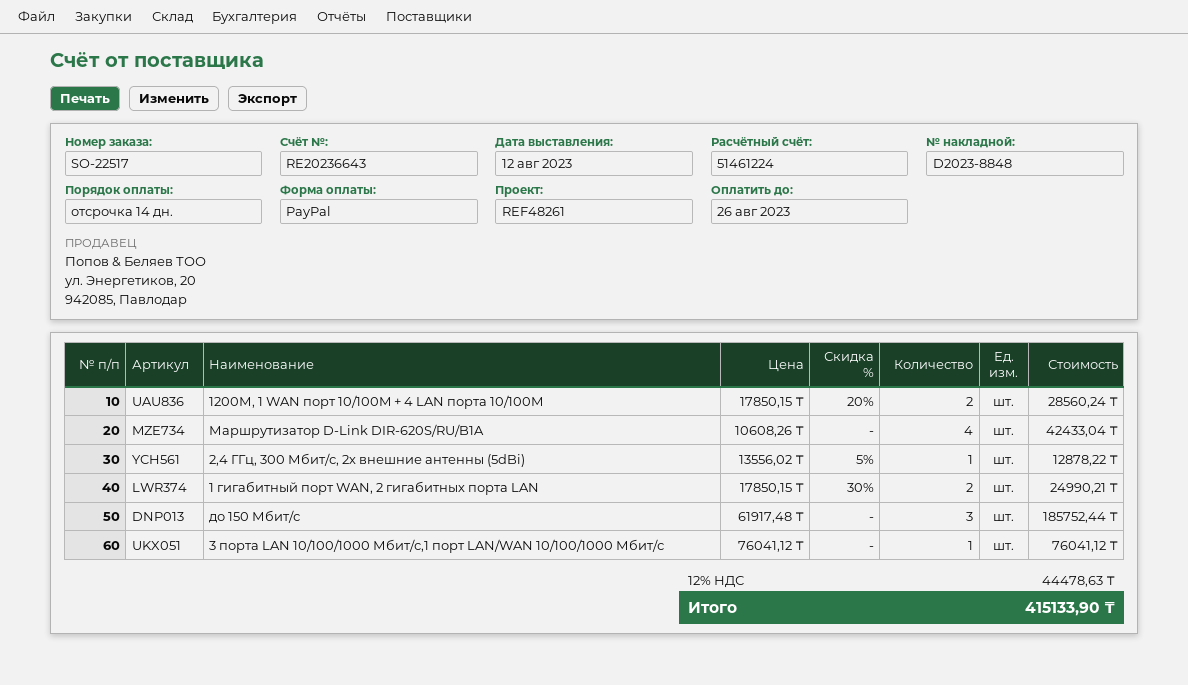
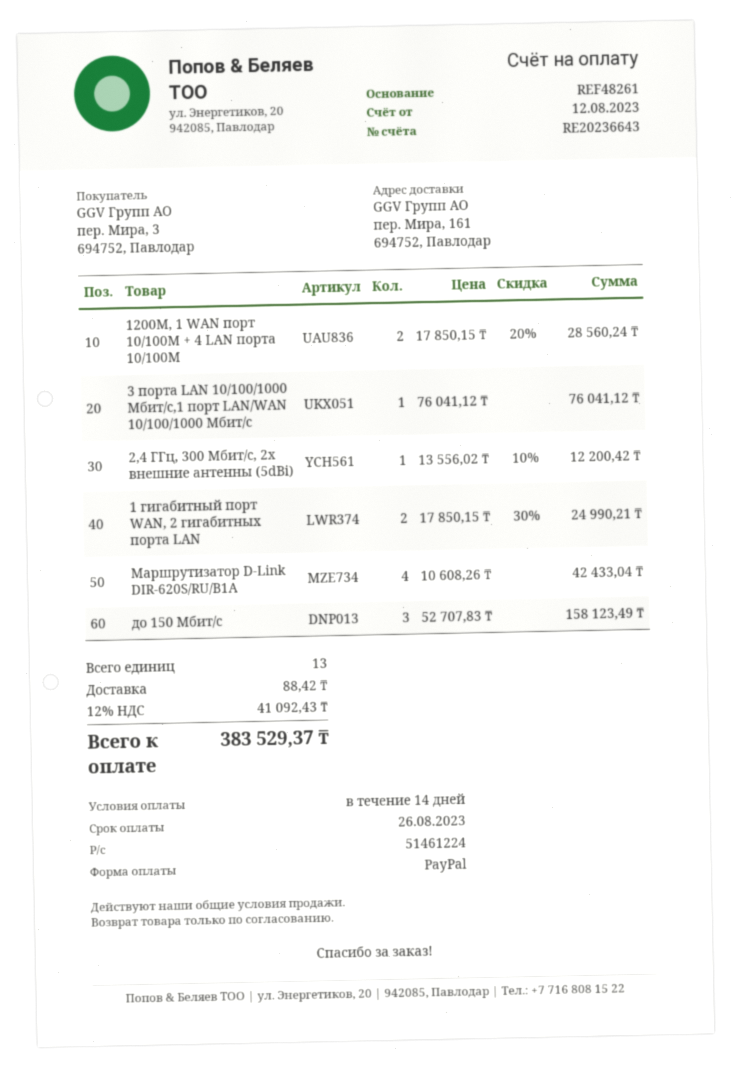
2,4 ГГц, 300 Мбит/с, 2х внешние антенны (5dBi): 1 x 13556.02 - 5% = 12878.22 -> 1 x 13556.02 - 10% = 12200.42
до 150 Мбит/с: 3 x 61917.48 = 185752.44 -> 3 x 52707.83 = 158123.49
shipping: none -> 88.42
tax: 12% = 44478.63 -> 12% = 41092.43
total: 415133.90 -> 383529.37

